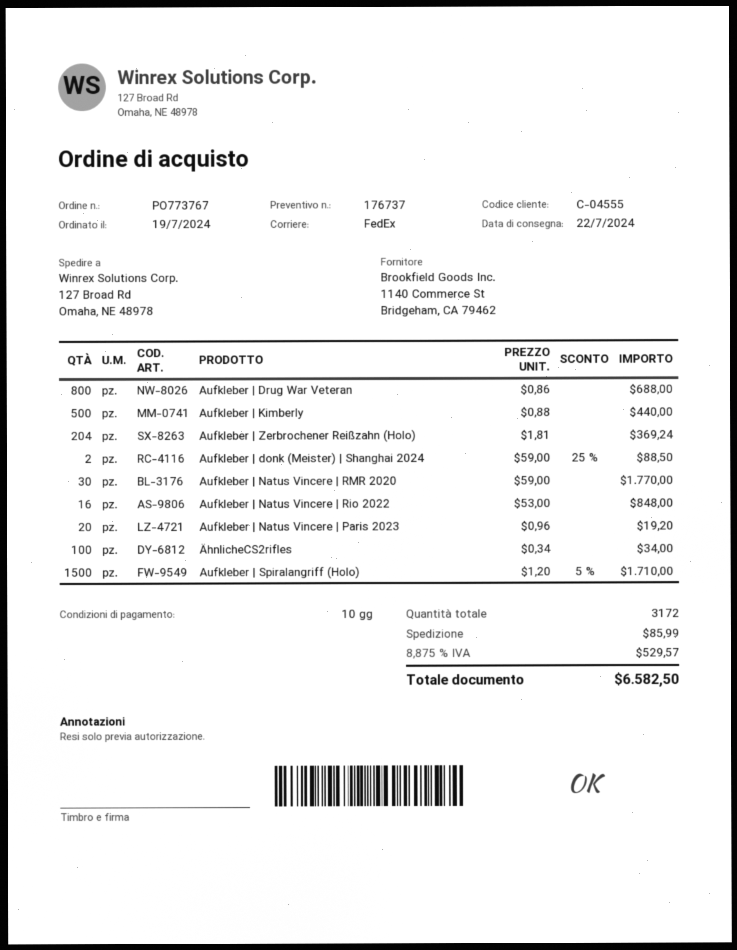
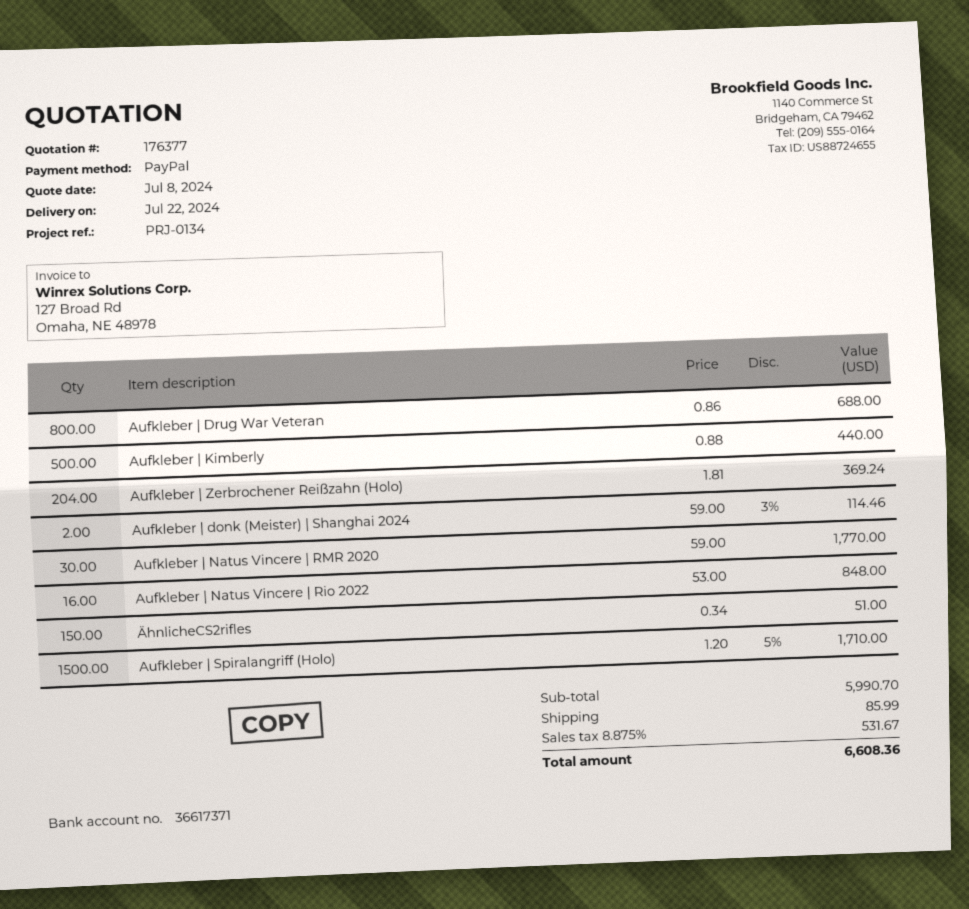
quote number: 176737 -> 176377
Aufkleber | donk (Meister) | Shanghai 2024: 2 x 59.00 - 25% = 88.50 -> 2 x 59.00 - 3% = 114.46
Aufkleber | Natus Vincere | Paris 2023: 20 x 0.96 = 19.20 -> none
ÄhnlicheCS2rifles: 100 x 0.34 = 34.00 -> 150 x 0.34 = 51.00
tax: 8.875% = 529.57 -> 8.875% = 531.67
total: 6582.50 -> 6608.36

